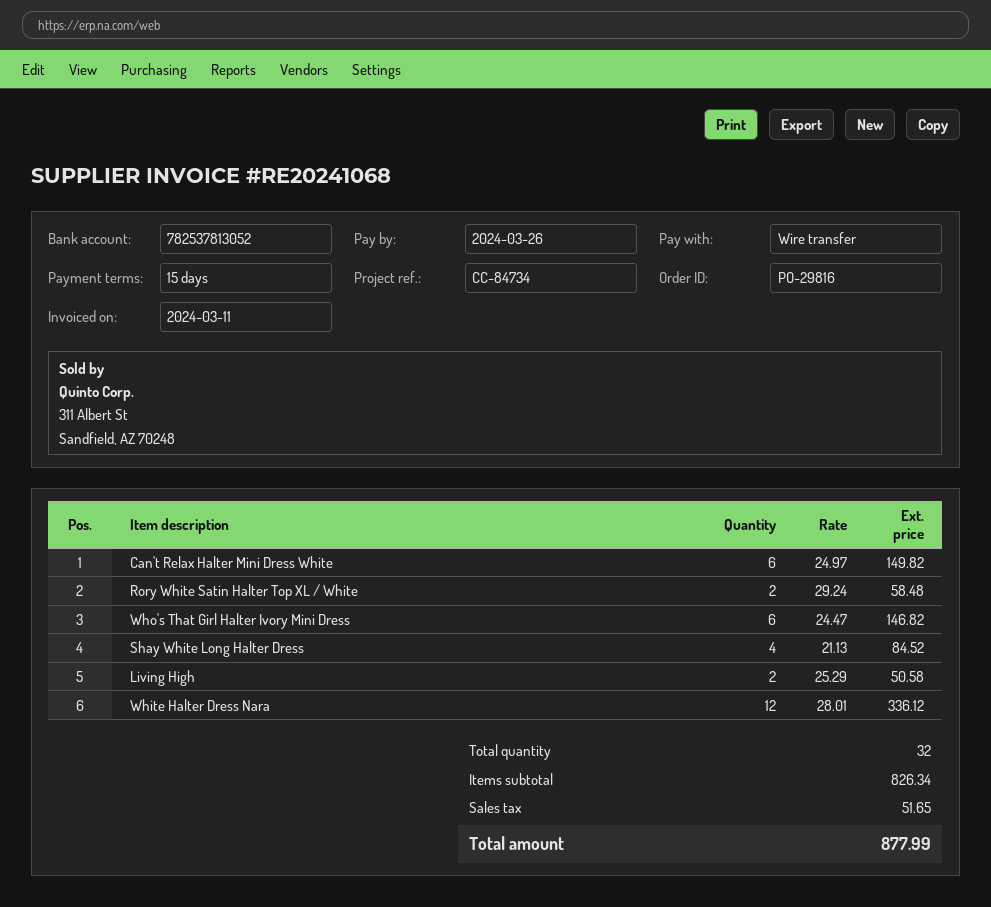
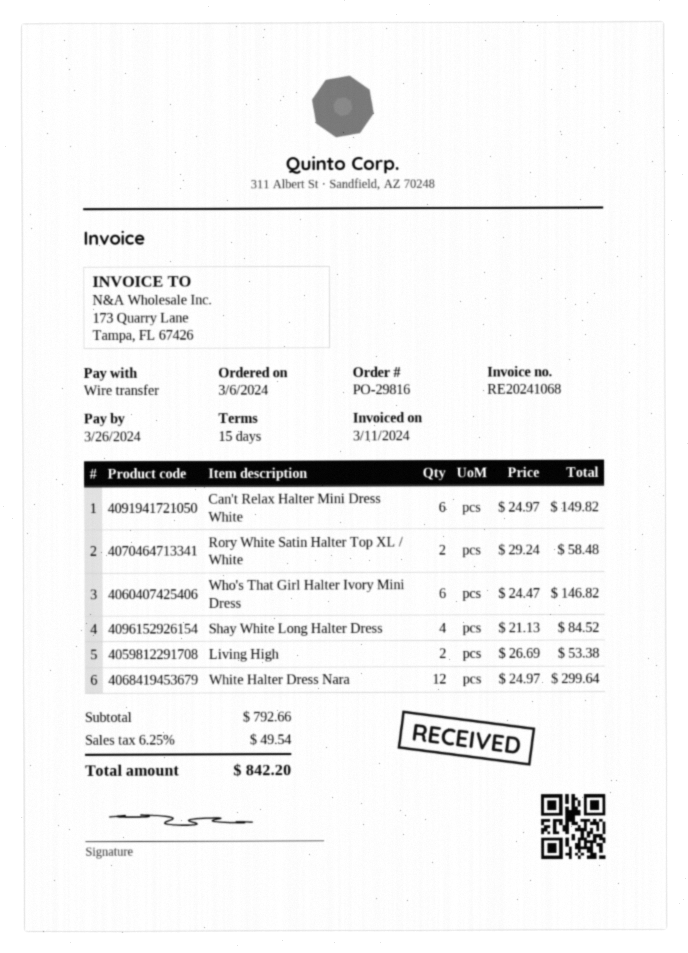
Living High: 2 x 25.29 = 50.58 -> 2 x 26.69 = 53.38
White Halter Dress Nara: 12 x 28.01 = 336.12 -> 12 x 24.97 = 299.64
subtotal: 826.34 -> 792.66
tax: 51.65 -> 49.54
total: 877.99 -> 842.20

